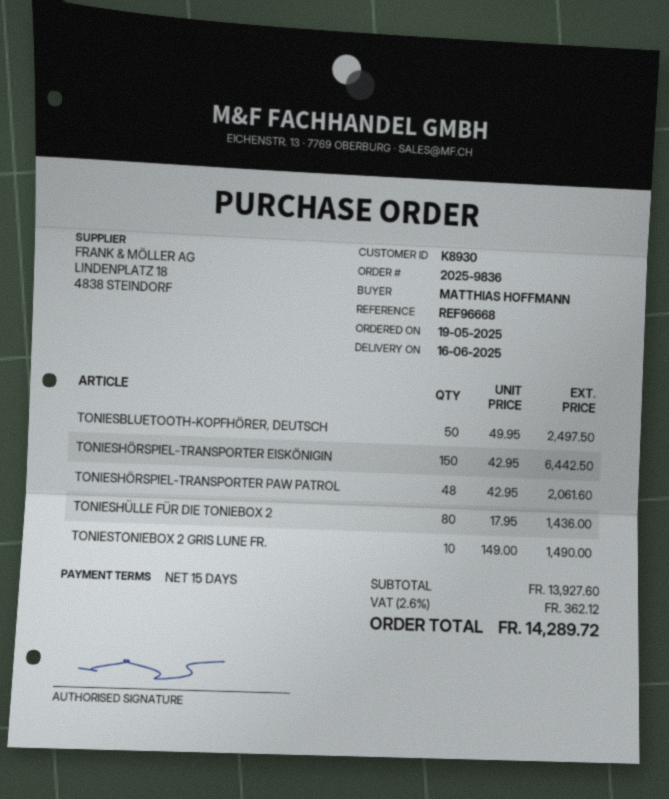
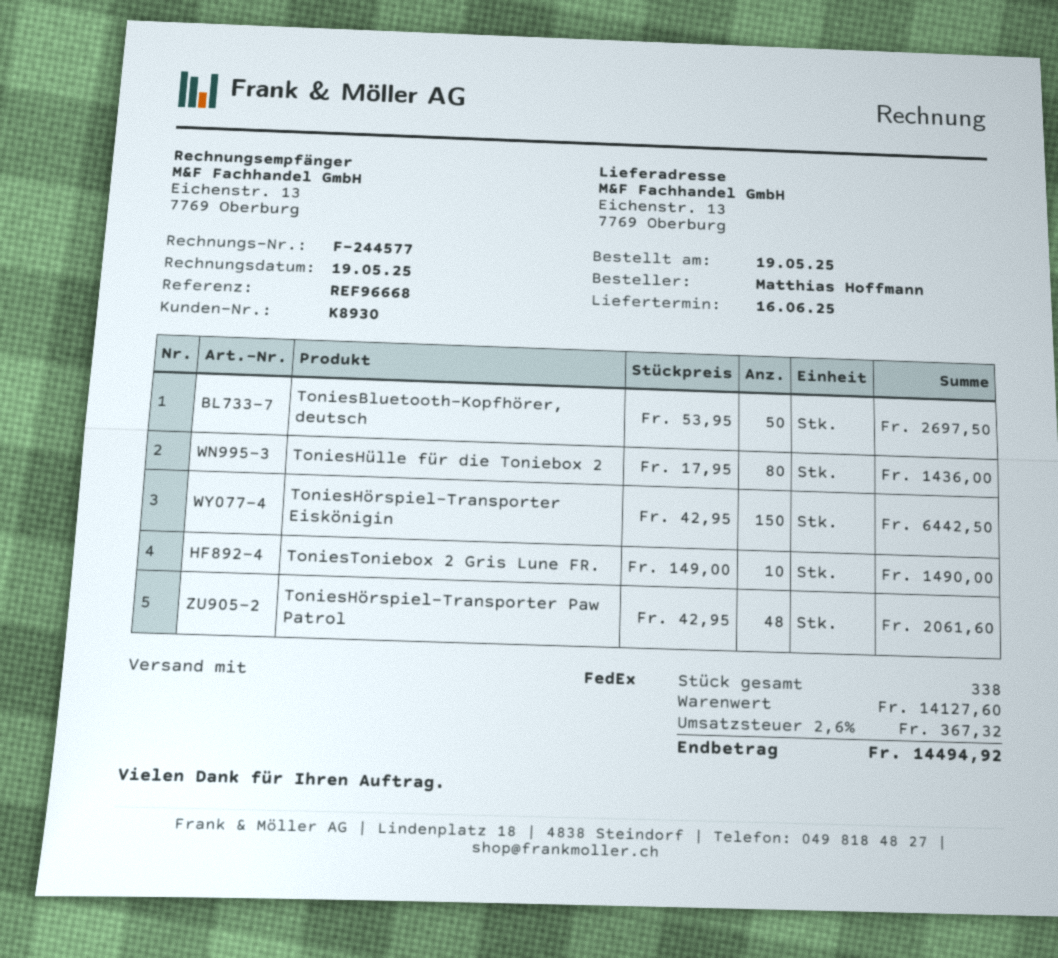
TONIESBLUETOOTH-KOPFHÖRER, DEUTSCH: 50 x 49.95 = 2497.50 -> 50 x 53.95 = 2697.50
subtotal: 13927.60 -> 14127.60
tax: 2.6% = 362.12 -> 2.6% = 367.32
total: 14289.72 -> 14494.92

